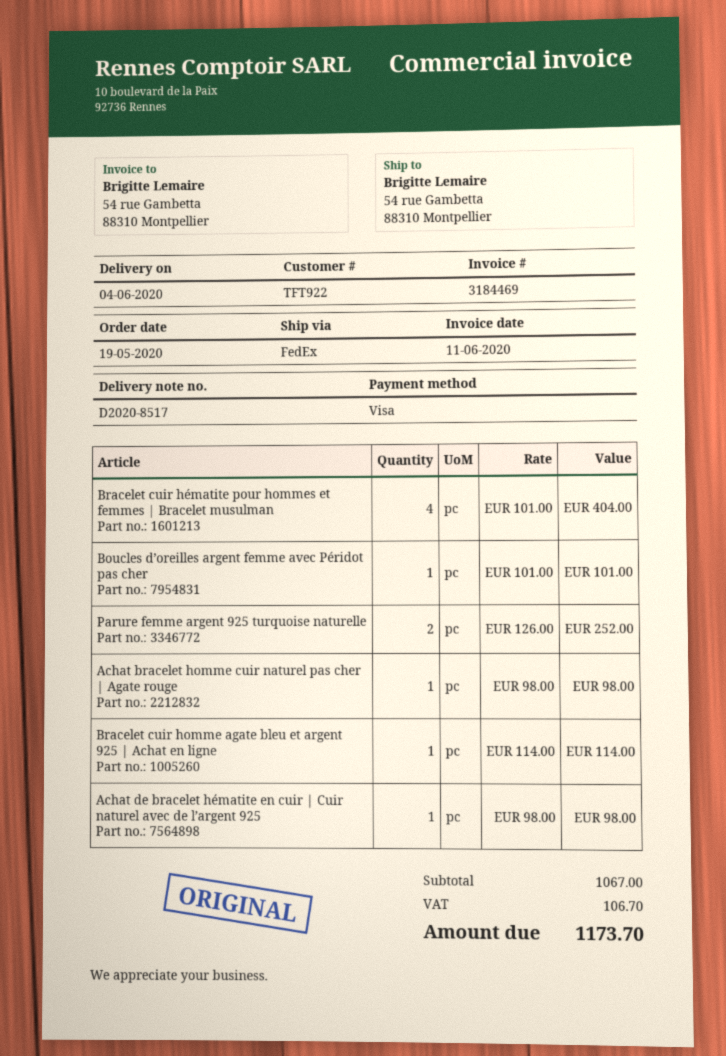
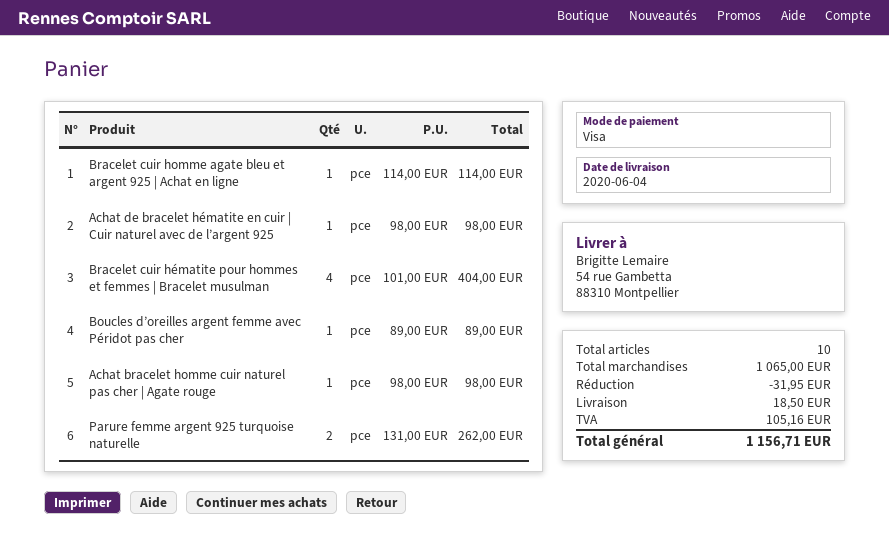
Boucles d’oreilles argent femme avec Péridot pas cher: 1 x 101.00 = 101.00 -> 1 x 89.00 = 89.00
Parure femme argent 925 turquoise naturelle: 2 x 126.00 = 252.00 -> 2 x 131.00 = 262.00
subtotal: 1067.00 -> 1065.00
discount: none -> 31.95
shipping: none -> 18.50
tax: 106.70 -> 105.16
total: 1173.70 -> 1156.71

